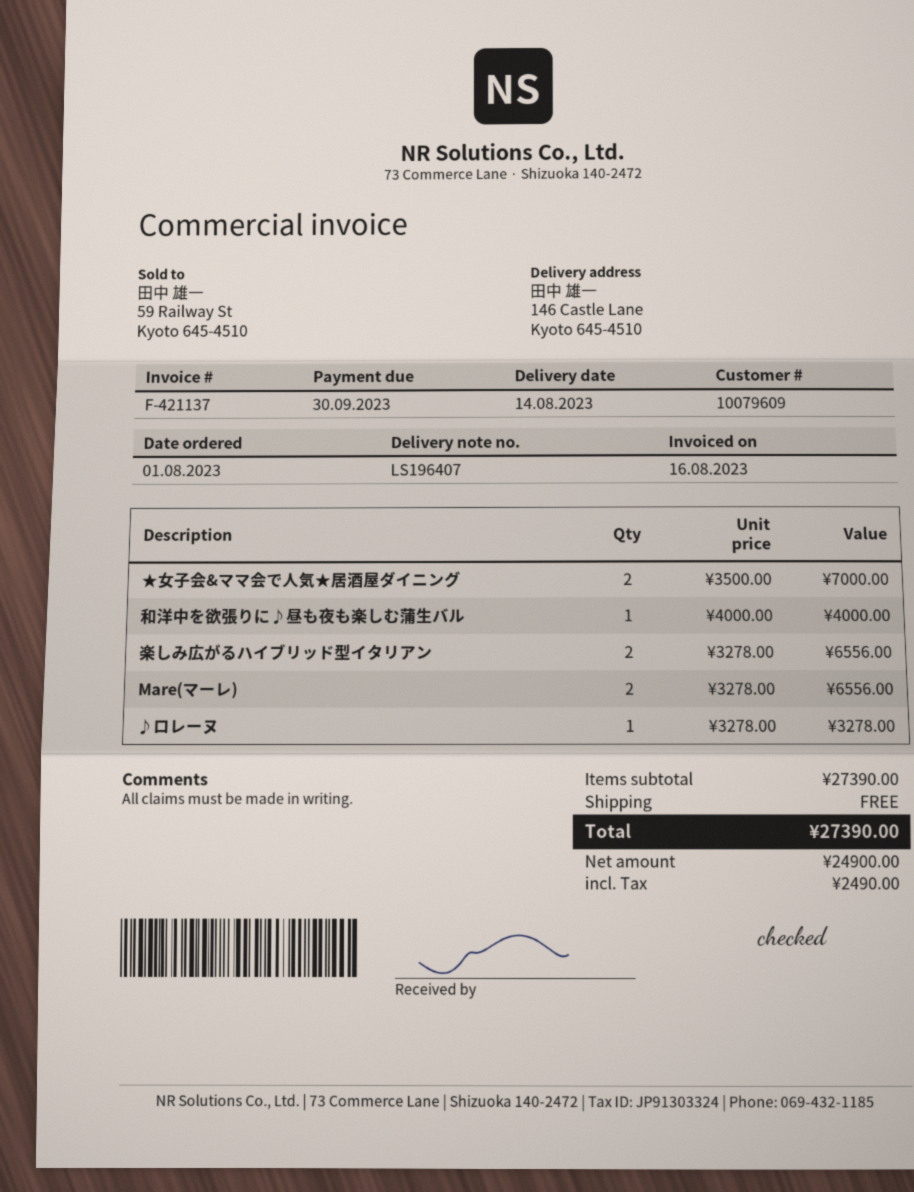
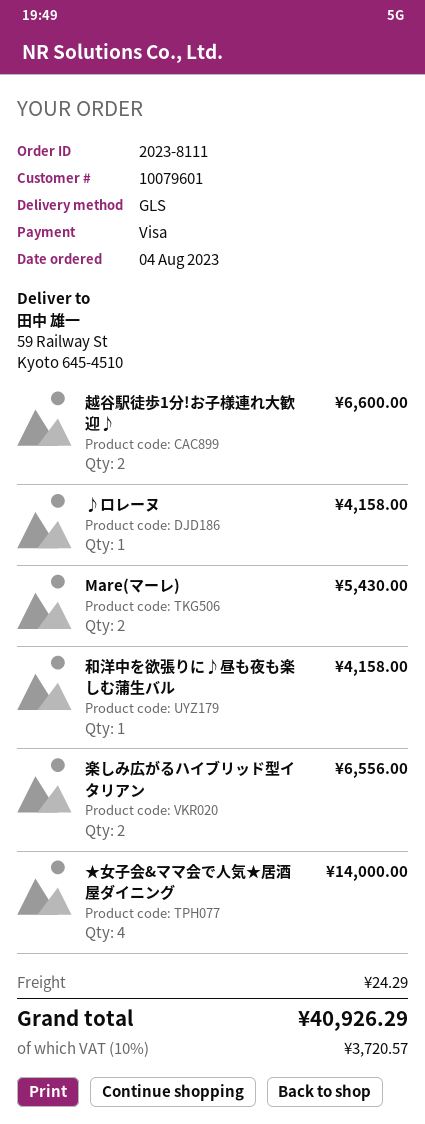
order date: 2023-08-01 -> 2023-08-04
customer number: 10079609 -> 10079601
ship to: 146 Castle Lane, Kyoto 645-4510 -> 59 Railway St, Kyoto 645-4510
★女子会&ママ会で人気★居酒屋ダイニング: 2 for 7000.00 -> 4 for 14000.00
和洋中を欲張りに♪昼も夜も楽しむ蒲生バル: 1 for 4000.00 -> 1 for 4158.00
Mare(マーレ): 2 for 6556.00 -> 2 for 5430.00
♪ロレーヌ: 1 for 3278.00 -> 1 for 4158.00
越谷駅徒歩1分!お子様連れ大歓迎♪: none -> 2 for 6600.00
shipping: 0.00 -> 24.29
tax: 2490.00 -> 3720.57
total: 27390.00 -> 40926.29

